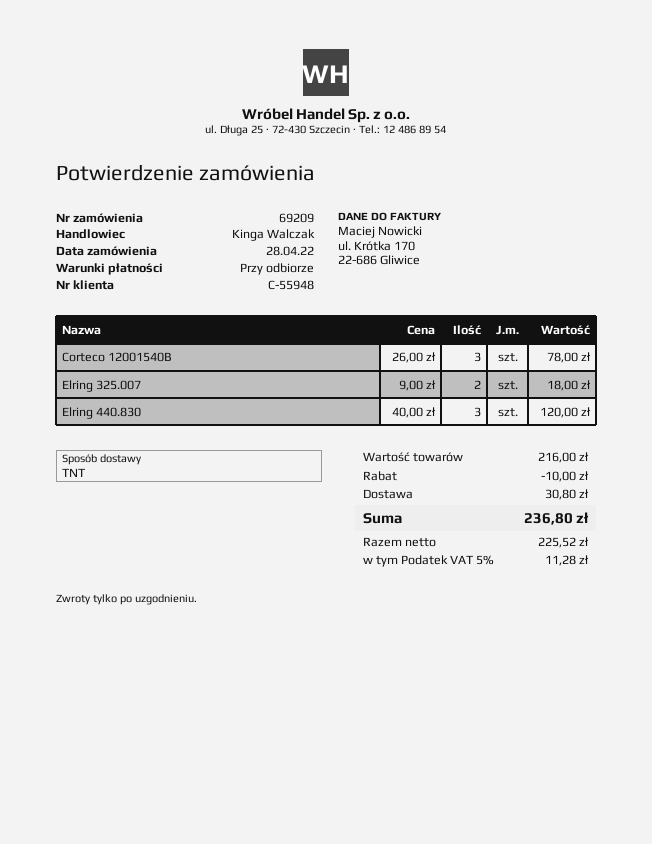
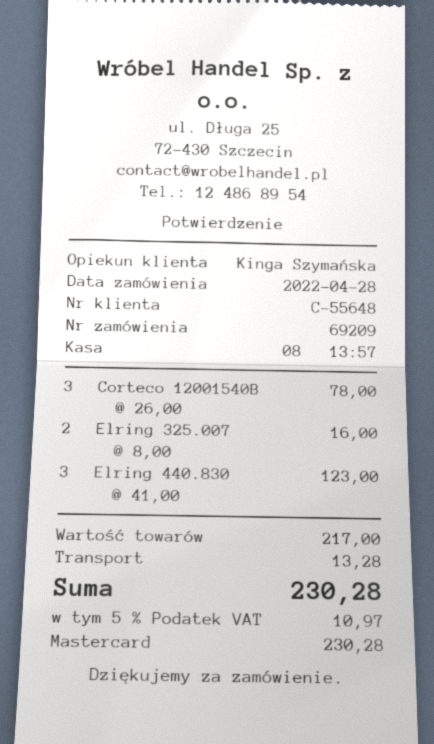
customer number: C-55948 -> C-55648
sales rep: Kinga Walczak -> Kinga Szymańska
Elring 325.007: 2 x 9.00 = 18.00 -> 2 x 8.00 = 16.00
Elring 440.830: 3 x 40.00 = 120.00 -> 3 x 41.00 = 123.00
subtotal: 216.00 -> 217.00
discount: 10.00 -> none
shipping: 30.80 -> 13.28
tax: 5% = 11.28 -> 5% = 10.97
total: 236.80 -> 230.28

